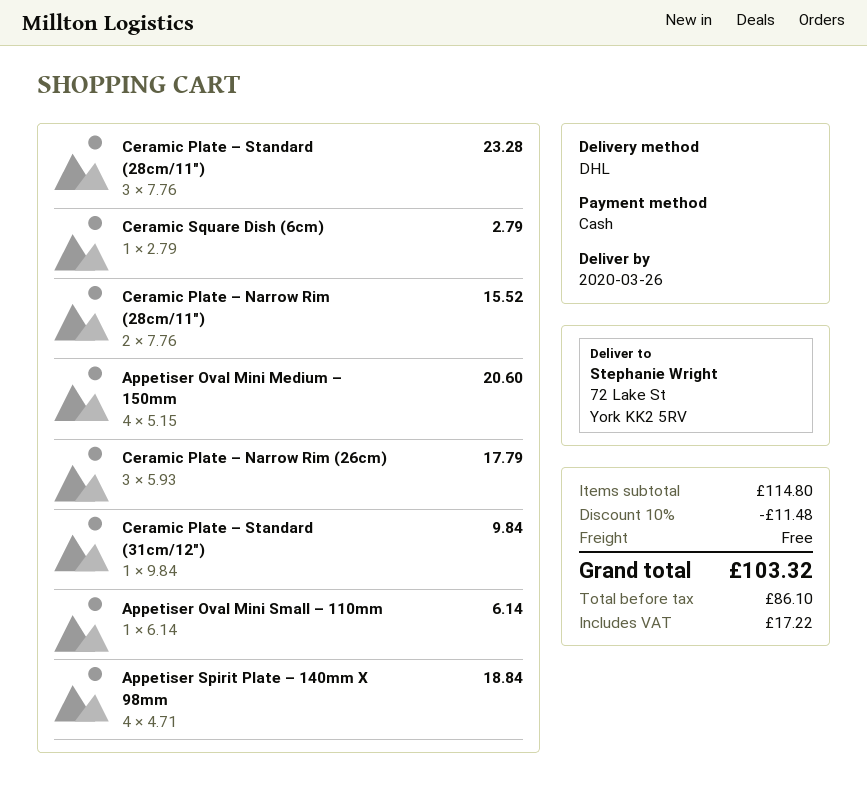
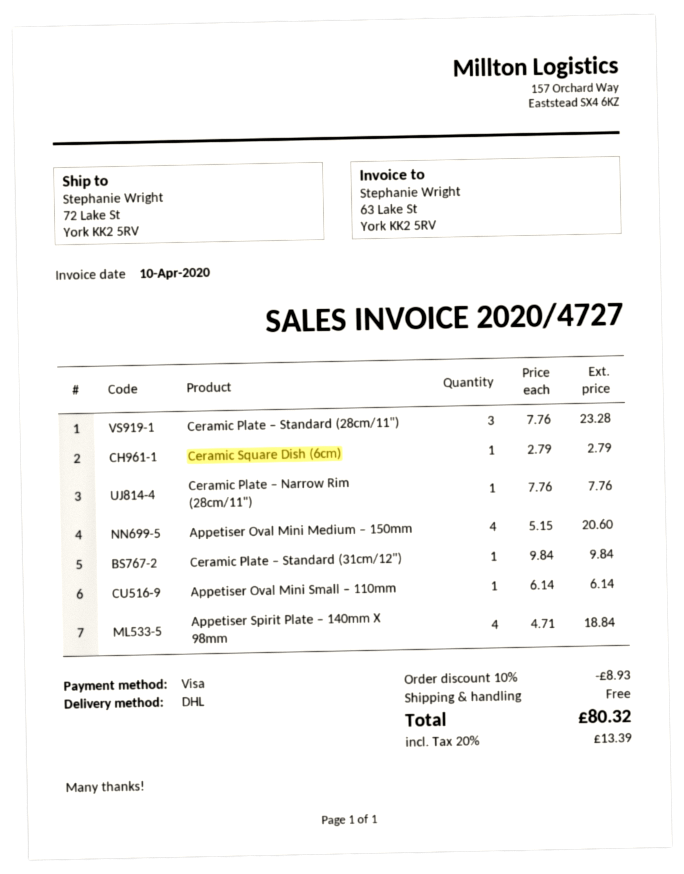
payment method: cash -> Visa
Ceramic Plate – Narrow Rim (28cm/11"): 2 x 7.76 = 15.52 -> 1 x 7.76 = 7.76
Ceramic Plate – Narrow Rim (26cm): 3 x 5.93 = 17.79 -> none
discount: 10% = 11.48 -> 10% = 8.93
tax: 17.22 -> 13.39
total: 103.32 -> 80.32

